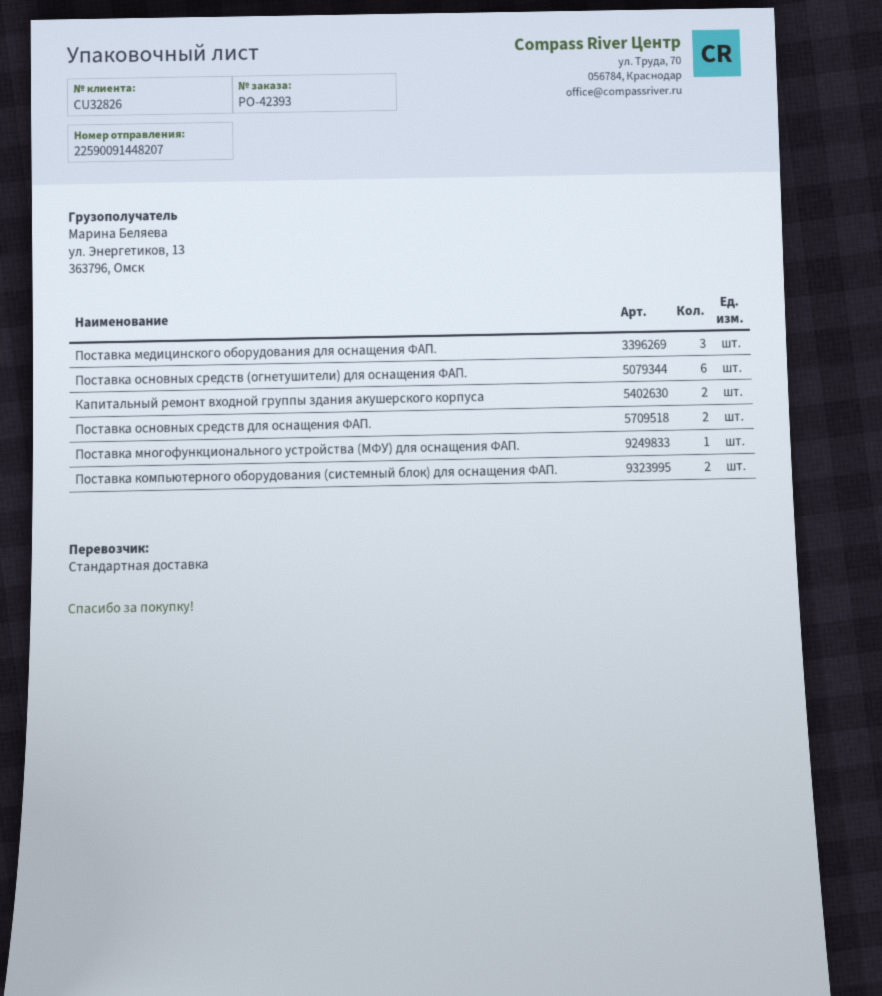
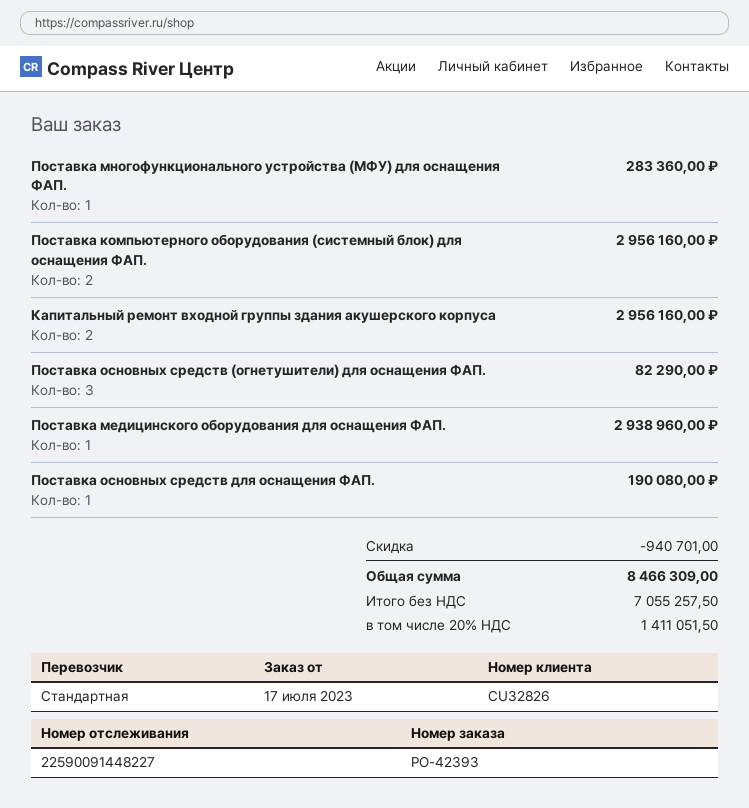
tracking number: 22590091448207 -> 22590091448227
Поставка медицинского оборудования для оснащения ФАП.: 3 -> 1
Поставка основных средств (огнетушители) для оснащения ФАП.: 6 -> 3
Поставка основных средств для оснащения ФАП.: 2 -> 1

